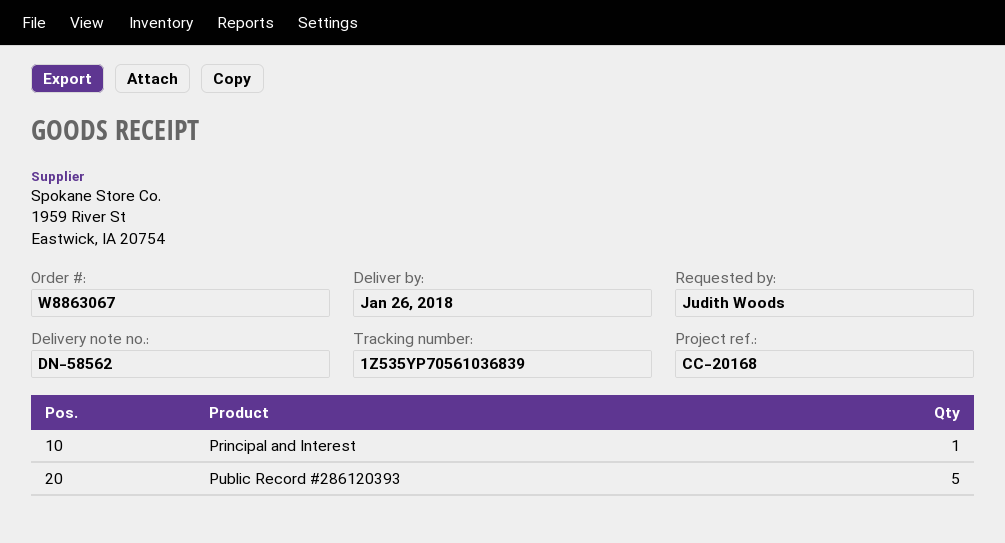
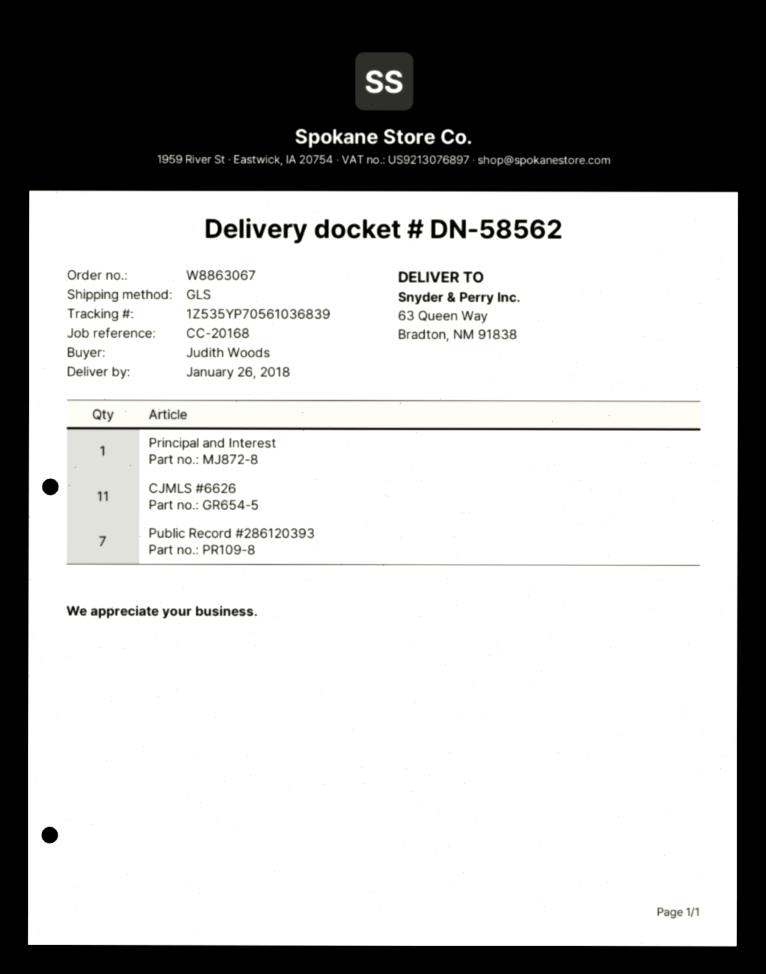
Public Record #286120393: 5 -> 7
CJMLS #6626: none -> 11

